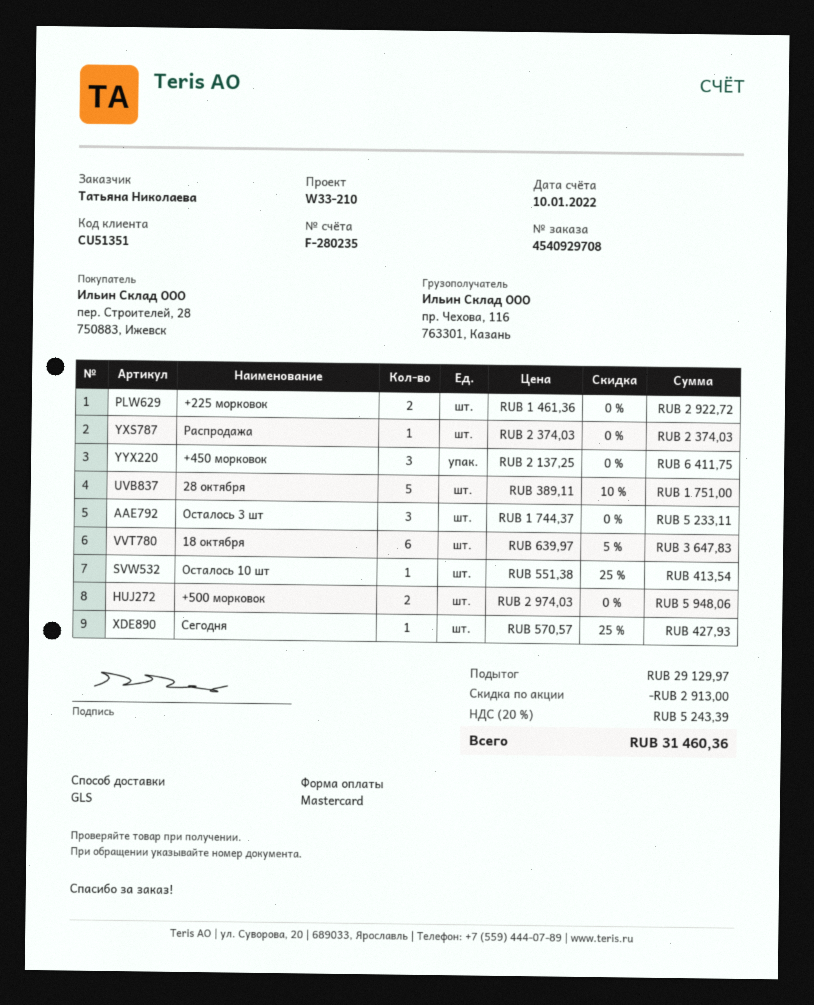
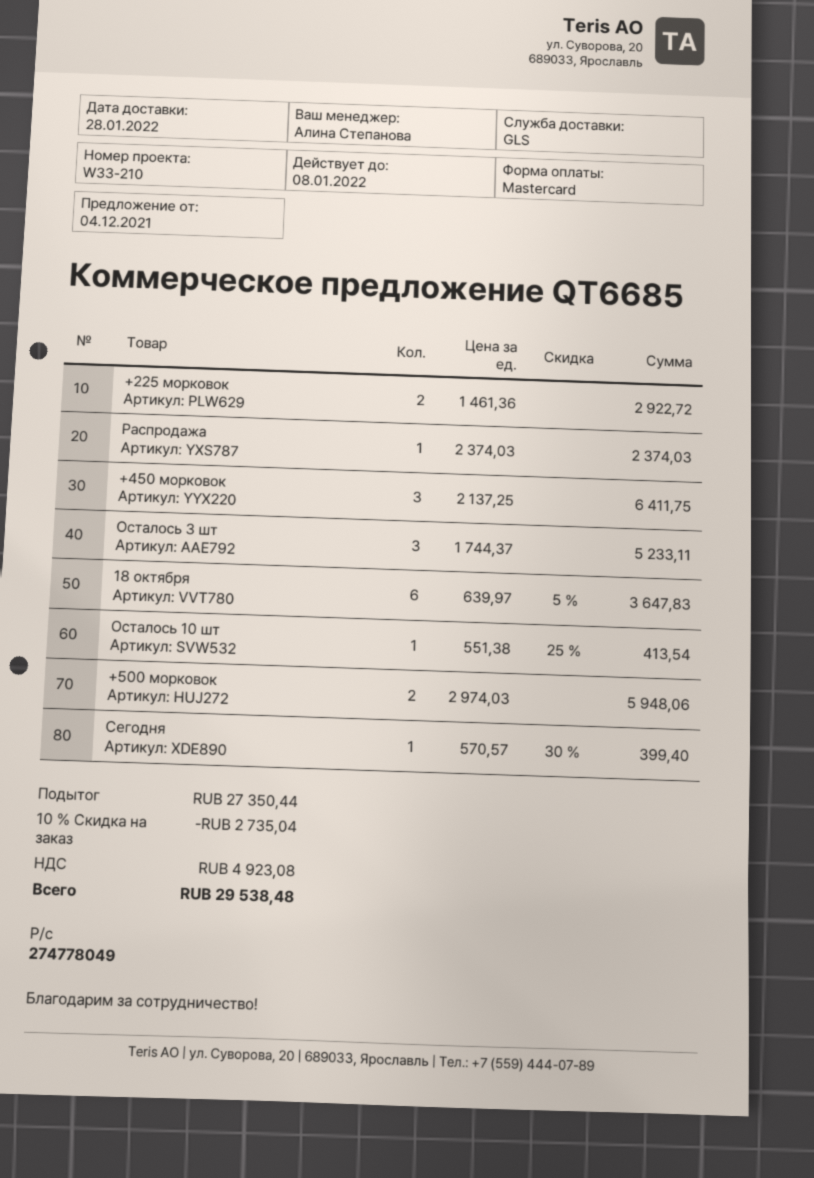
28 октября: 5 x 389.11 - 10% = 1751.00 -> none
Сегодня: 1 x 570.57 - 25% = 427.93 -> 1 x 570.57 - 30% = 399.40
subtotal: 29129.97 -> 27350.44
discount: 2913.00 -> 2735.04
tax: 5243.39 -> 4923.08
total: 31460.36 -> 29538.48

